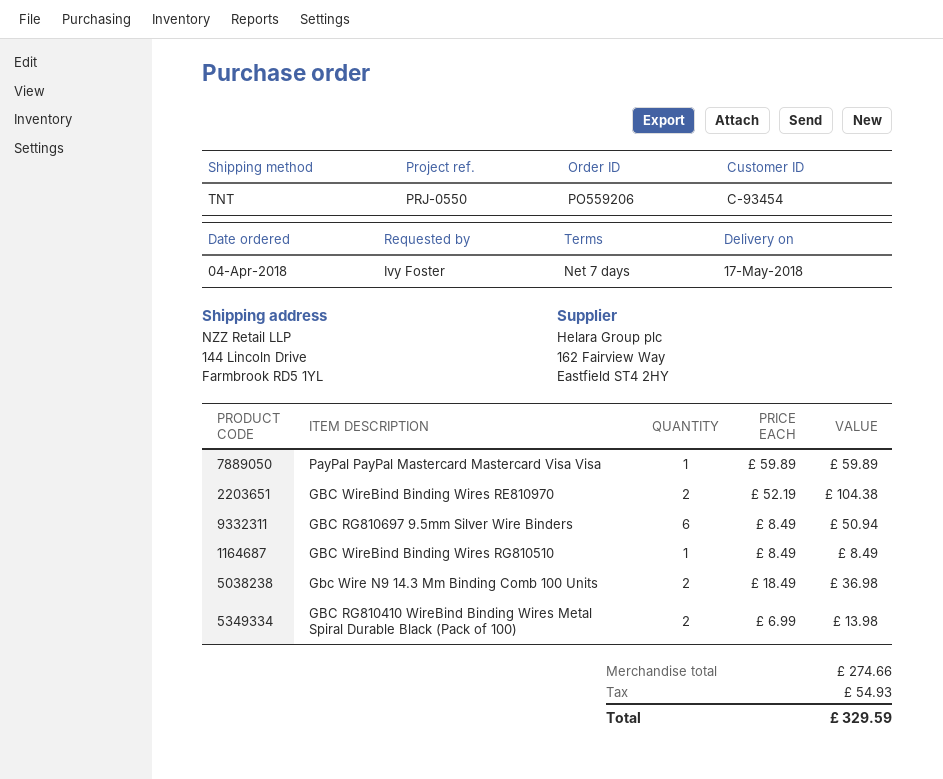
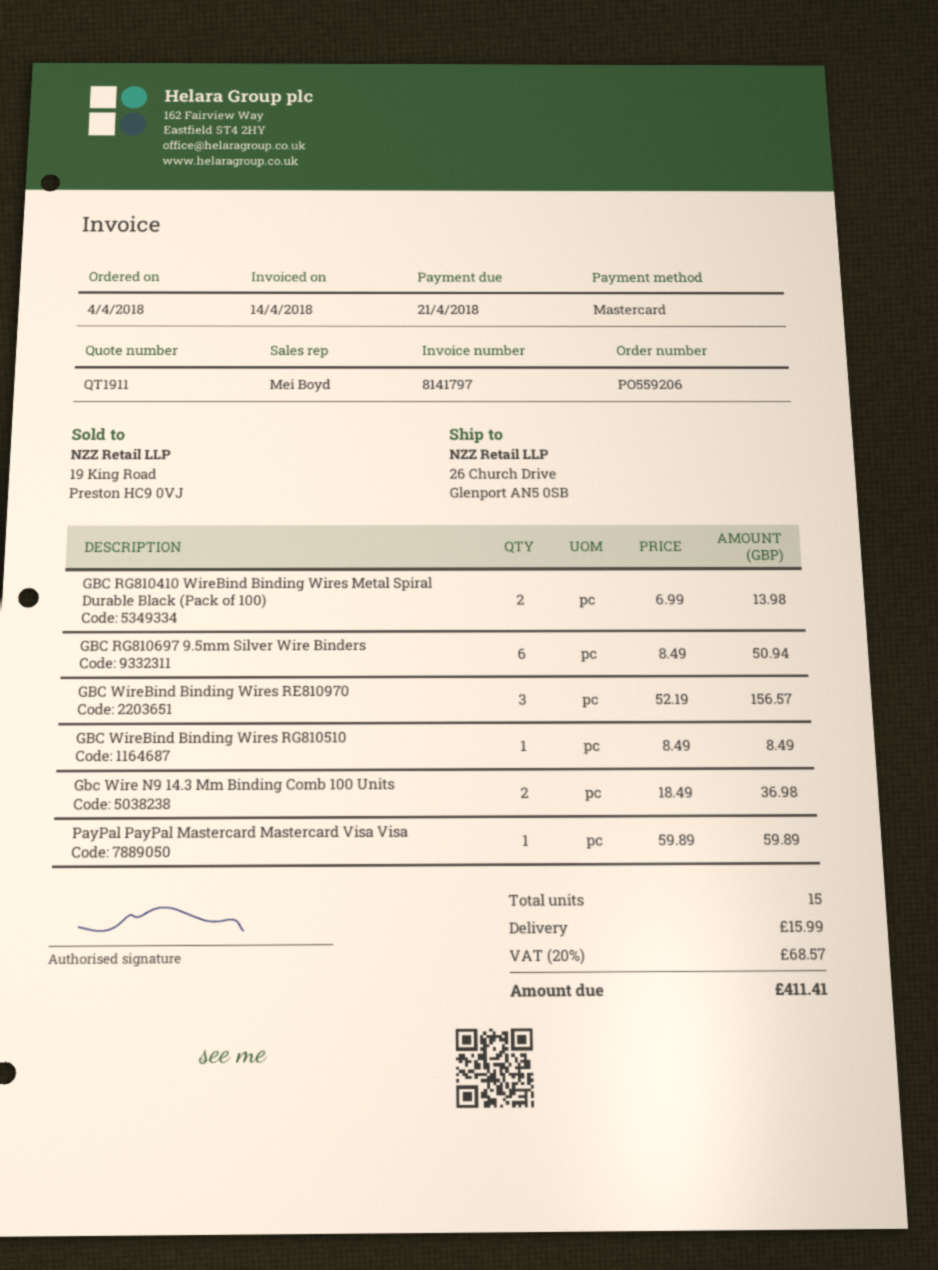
ship to: 144 Lincoln Drive, Farmbrook RD5 1YL -> 26 Church Drive, Glenport AN5 0SB
GBC WireBind Binding Wires RE810970: 2 x 52.19 = 104.38 -> 3 x 52.19 = 156.57
shipping: none -> 15.99
tax: 54.93 -> 68.57
total: 329.59 -> 411.41

